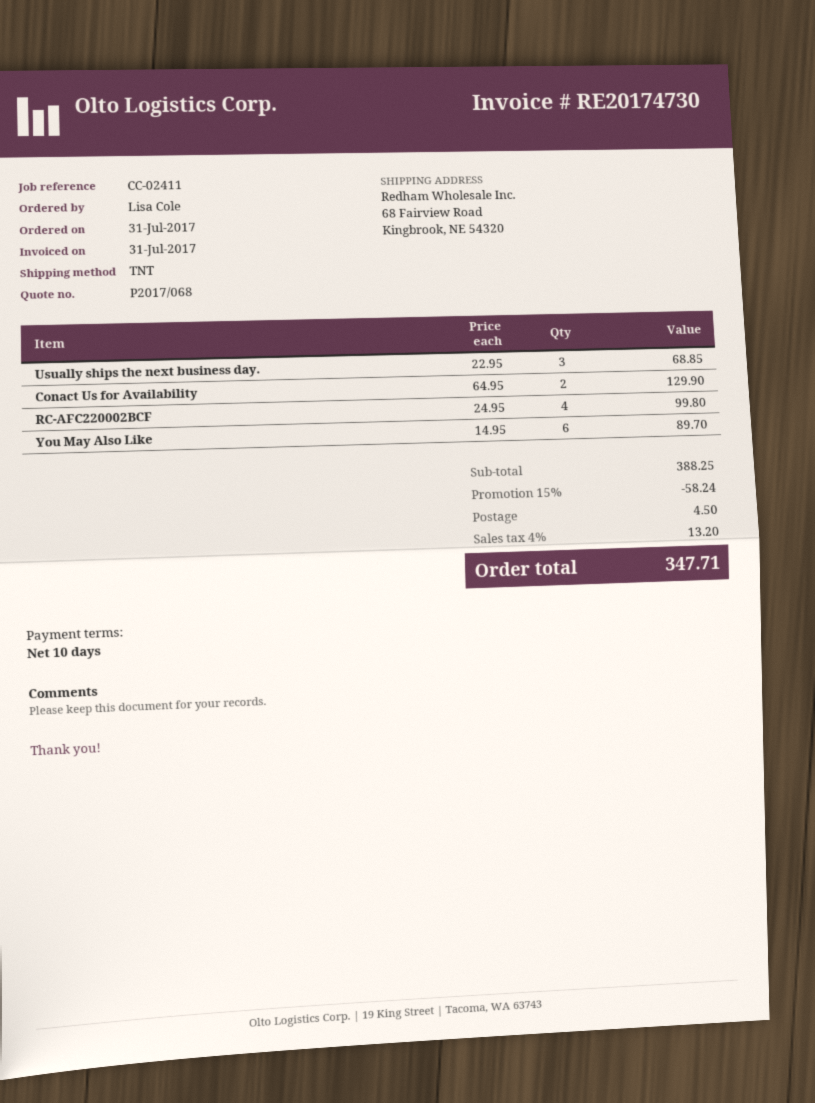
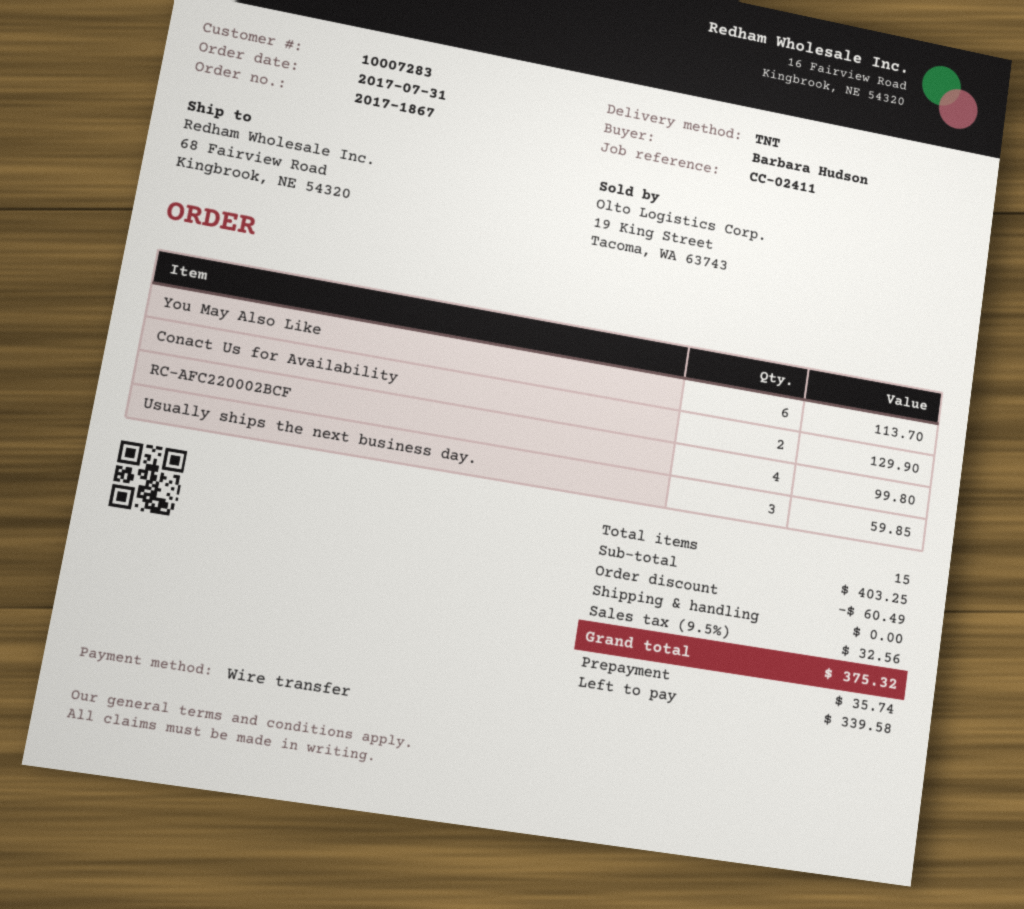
ordered by: Lisa Cole -> Barbara Hudson
Usually ships the next business day.: 3 for 68.85 -> 3 for 59.85
You May Also Like: 6 for 89.70 -> 6 for 113.70
subtotal: 388.25 -> 403.25
discount: 58.24 -> 60.49
shipping: 4.50 -> 0.00
tax: 4% = 13.20 -> 9.5% = 32.56
total: 347.71 -> 375.32

